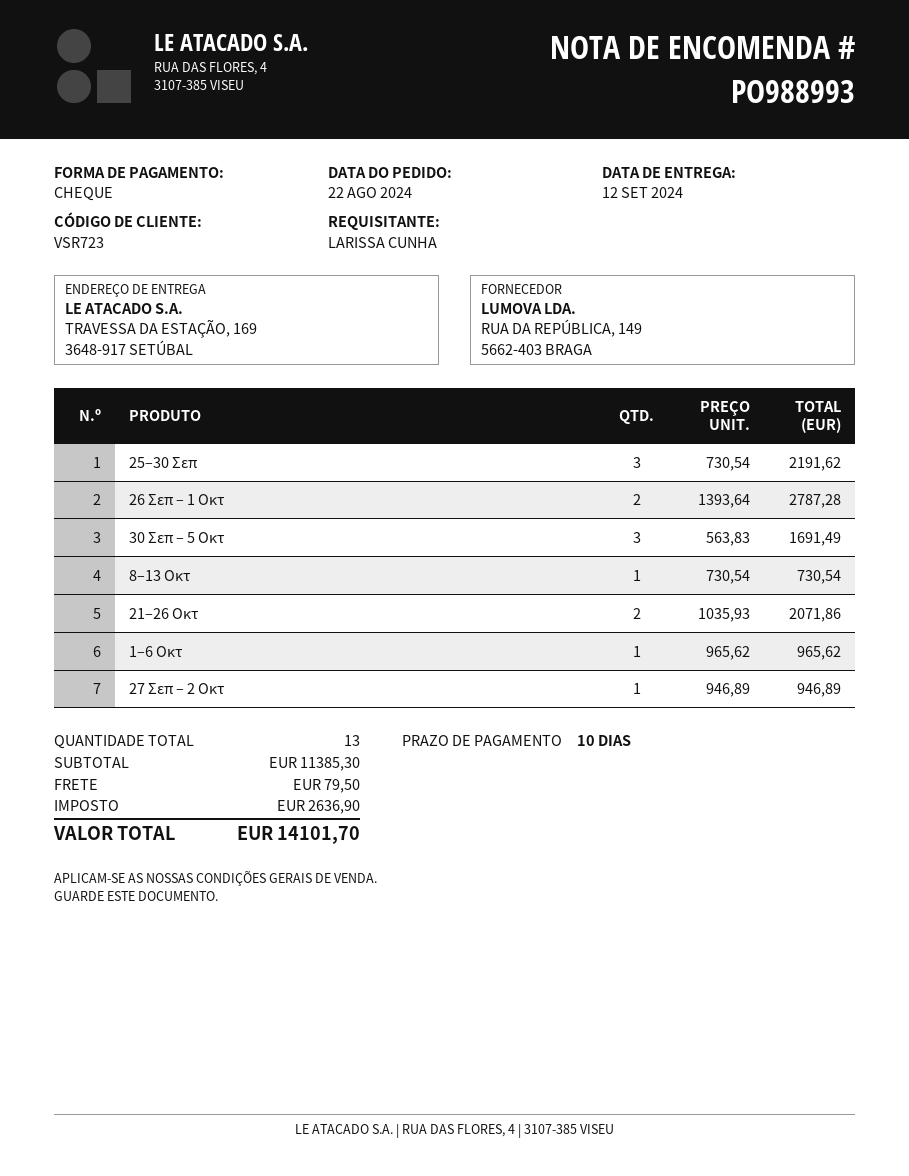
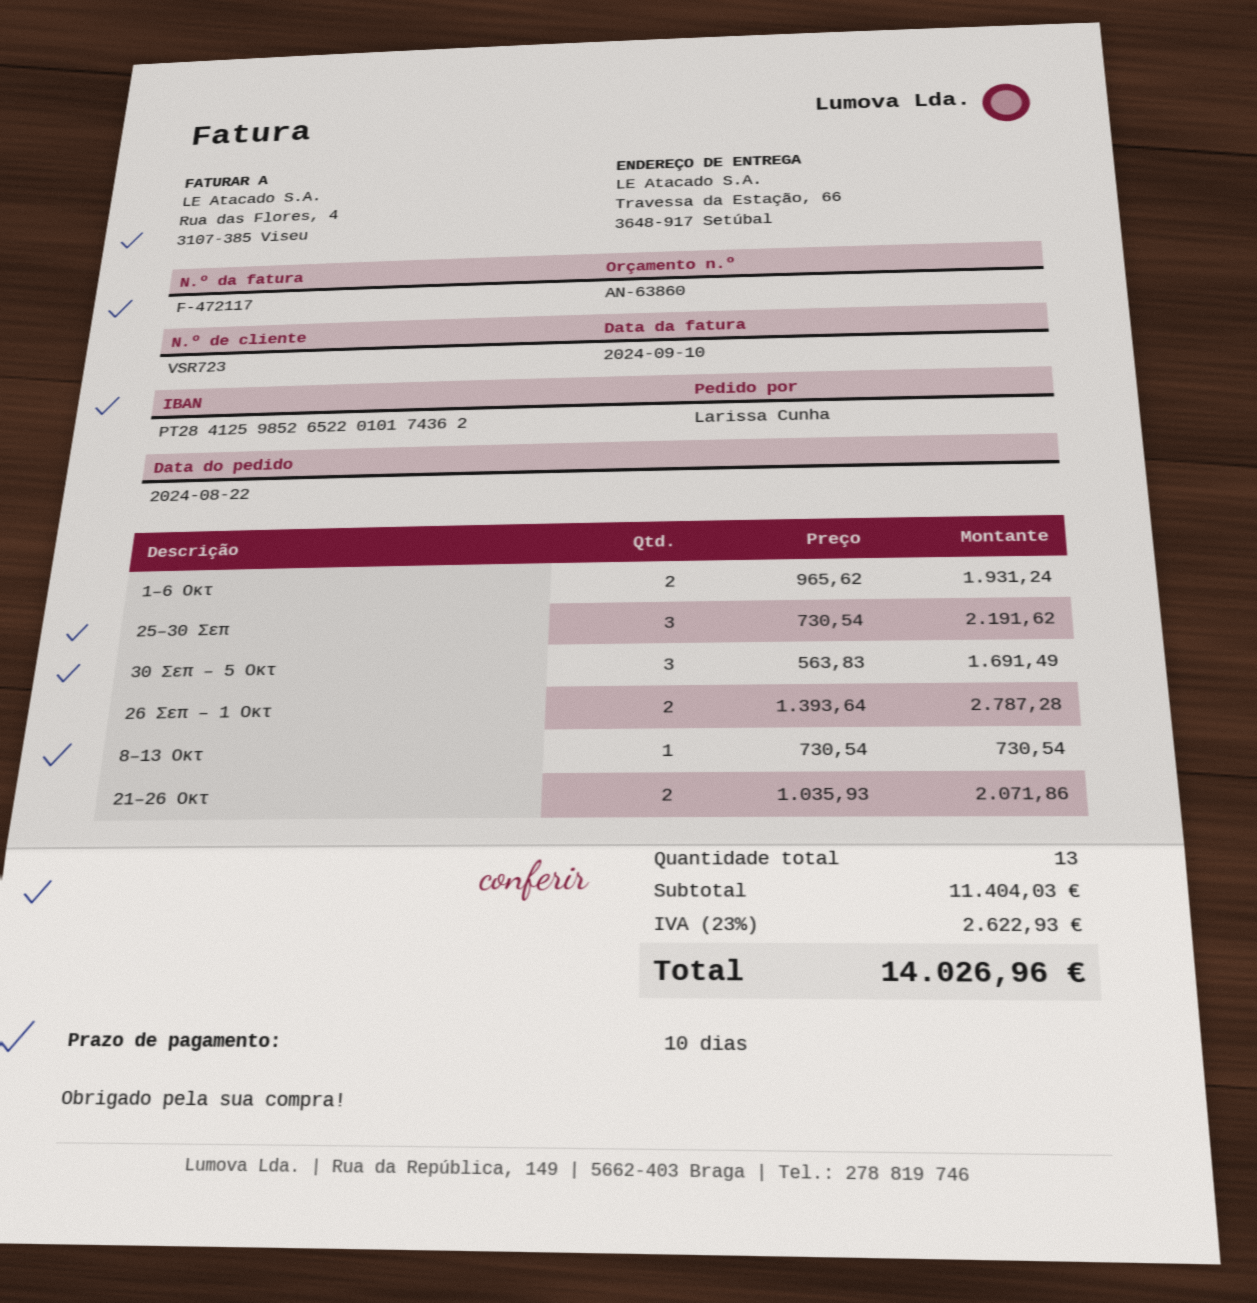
ship to: TRAVESSA DA ESTAÇÃO, 169, 3648-917 SETÚBAL -> Travessa da Estação, 66, 3648-917 Setúbal
1–6 Οκτ: 1 x 965.62 = 965.62 -> 2 x 965.62 = 1931.24
27 Σεπ – 2 Οκτ: 1 x 946.89 = 946.89 -> none
subtotal: 11385.30 -> 11404.03
shipping: 79.50 -> none
tax: 2636.90 -> 2622.93
total: 14101.70 -> 14026.96

